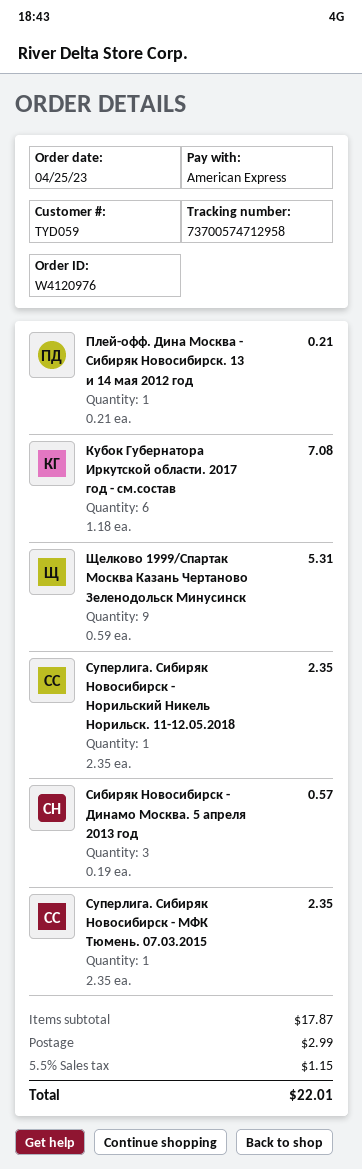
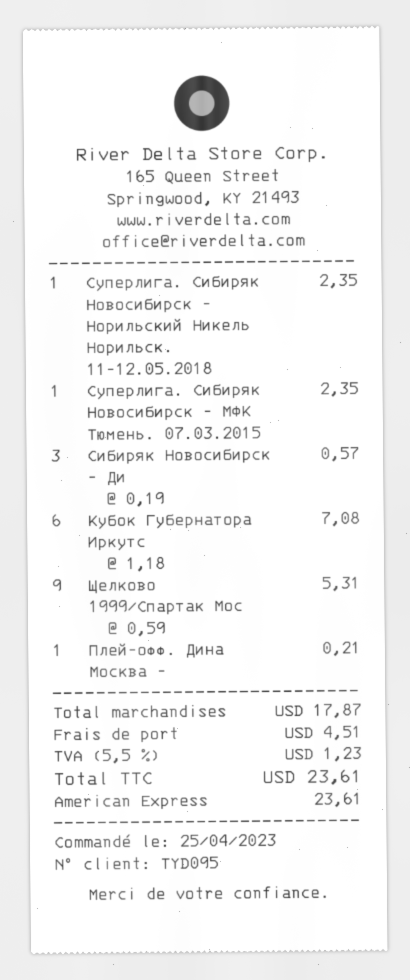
customer number: TYD059 -> TYD095
shipping: 2.99 -> 4.51
tax: 5.5% = 1.15 -> 5.5% = 1.23
total: 22.01 -> 23.61

